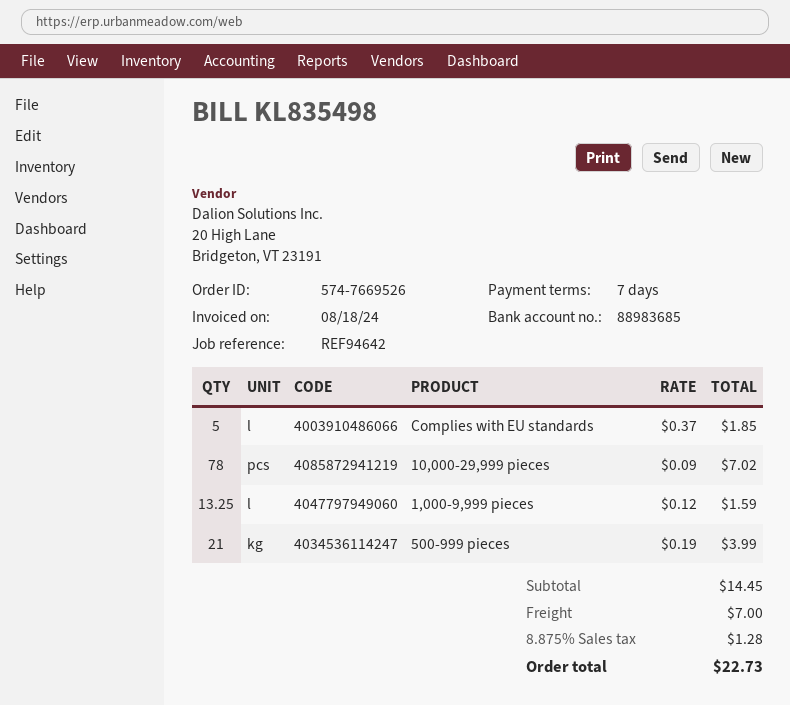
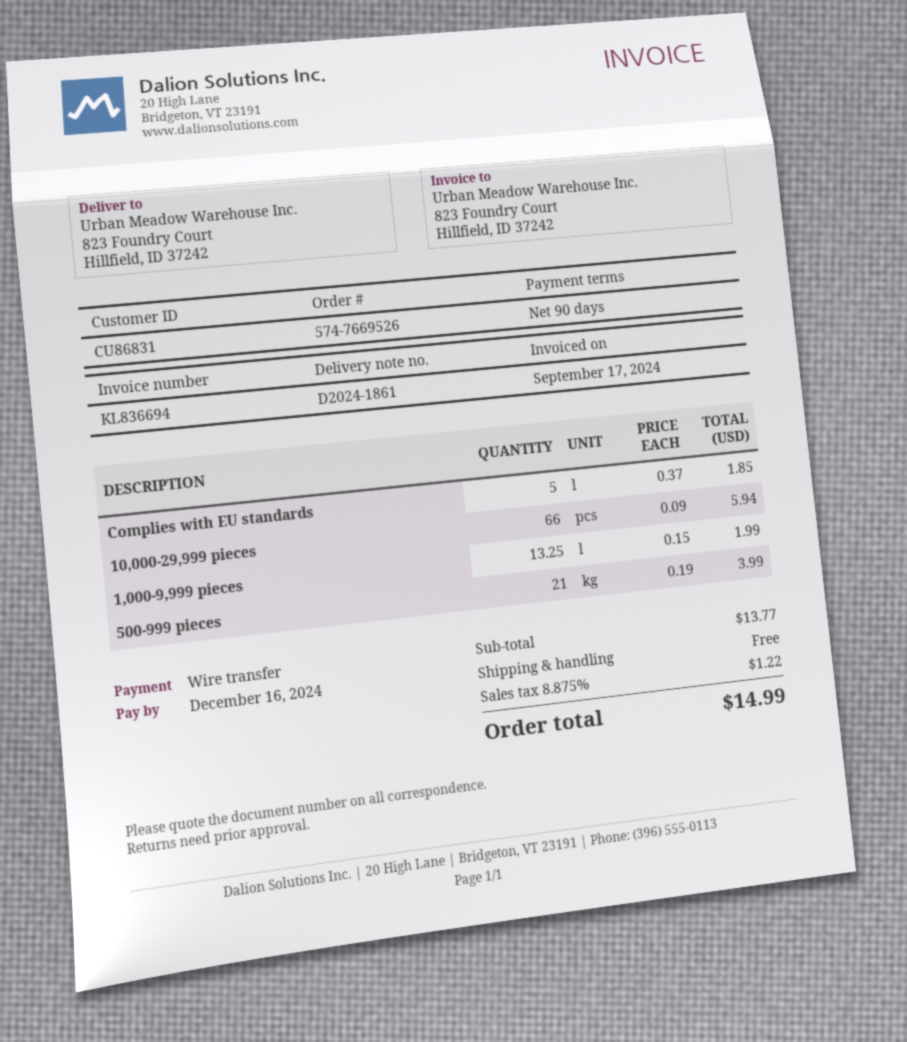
invoice number: KL835498 -> KL836694
invoice date: 2024-08-18 -> 2024-09-17
payment terms: 7 days -> 90 days
10,000-29,999 pieces: 78 x 0.09 = 7.02 -> 66 x 0.09 = 5.94
1,000-9,999 pieces: 13.25 x 0.12 = 1.59 -> 13.25 x 0.15 = 1.99
subtotal: 14.45 -> 13.77
shipping: 7.00 -> 0.00
tax: 8.875% = 1.28 -> 8.875% = 1.22
total: 22.73 -> 14.99

